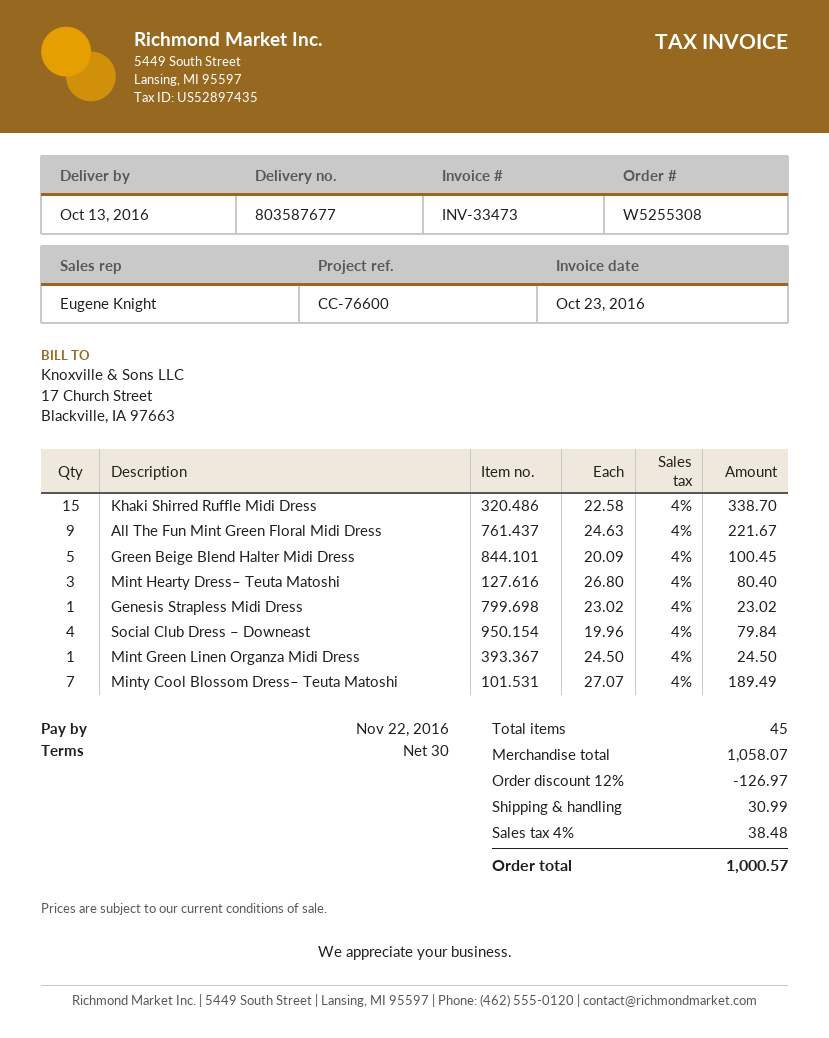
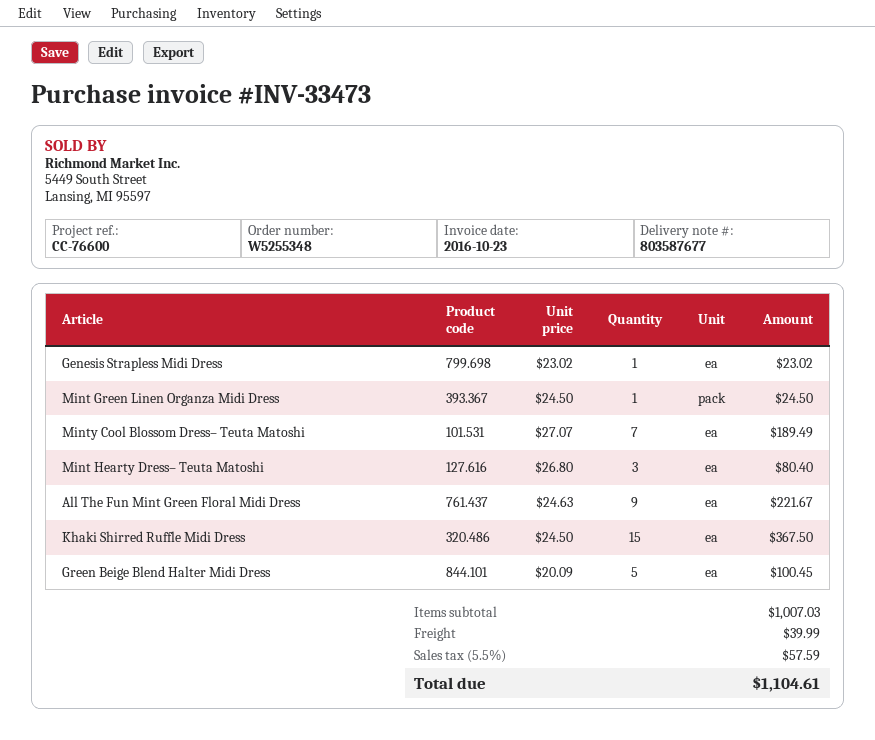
order number: W5255308 -> W5255348
Khaki Shirred Ruffle Midi Dress: 15 x 22.58 = 338.70 -> 15 x 24.50 = 367.50
Social Club Dress – Downeast: 4 x 19.96 = 79.84 -> none
subtotal: 1058.07 -> 1007.03
discount: 12% = 126.97 -> none
shipping: 30.99 -> 39.99
tax: 4% = 38.48 -> 5.5% = 57.59
total: 1000.57 -> 1104.61

